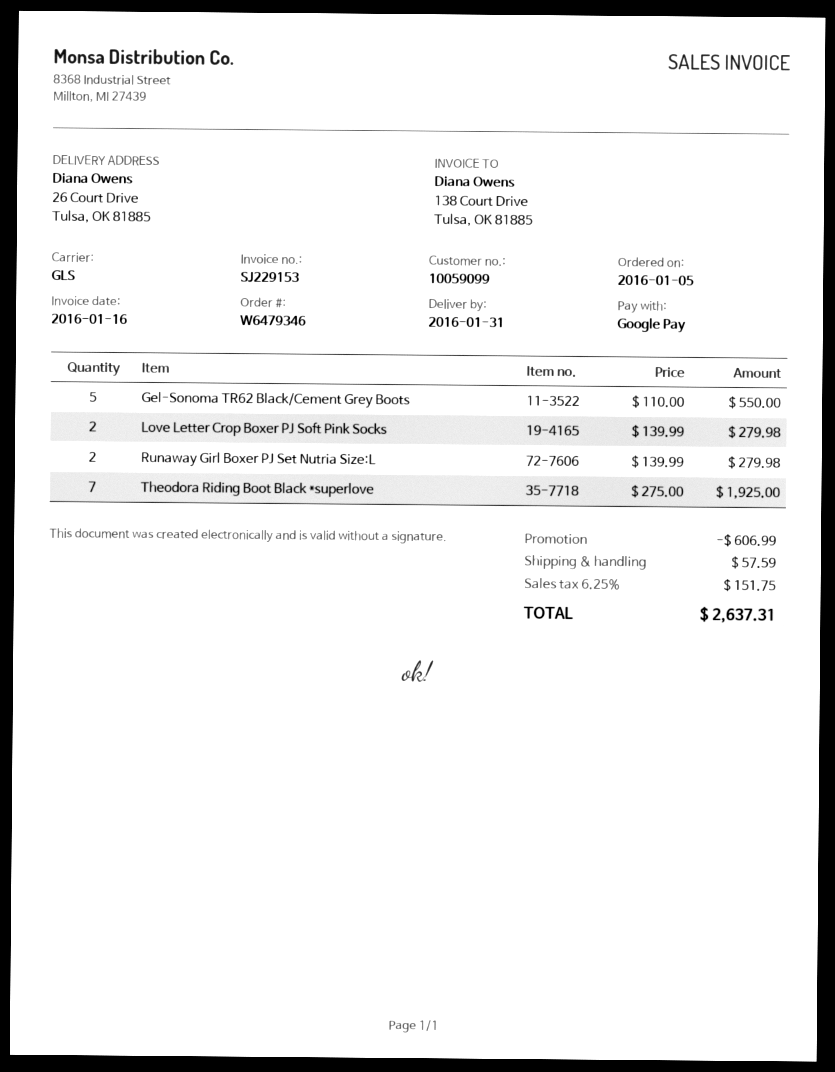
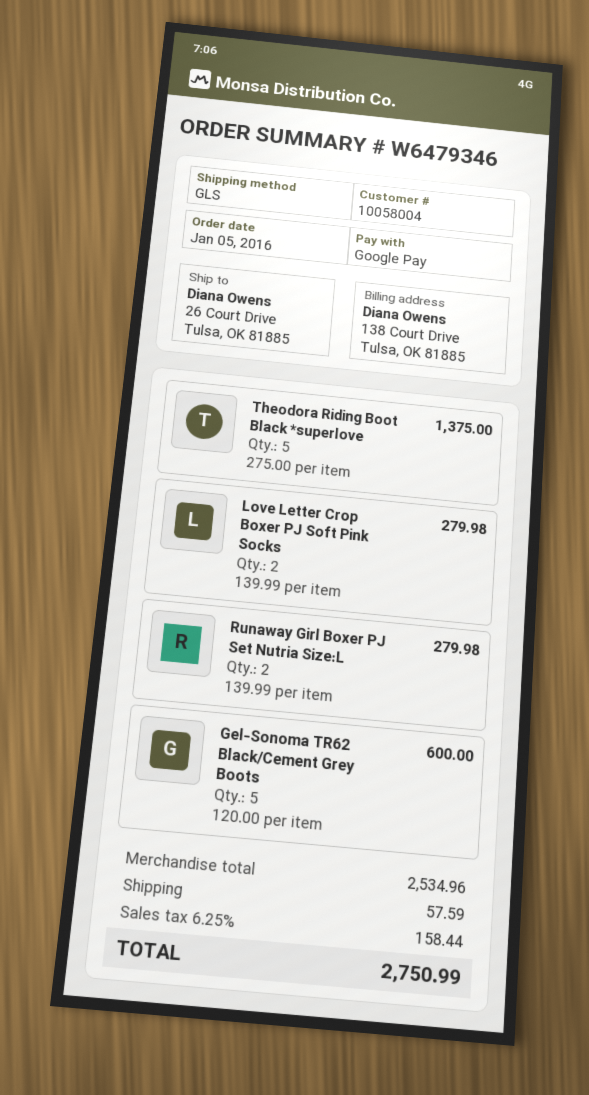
customer number: 10059099 -> 10058004
Gel-Sonoma TR62 Black/Cement Grey Boots: 5 x 110.00 = 550.00 -> 5 x 120.00 = 600.00
Theodora Riding Boot Black *superlove: 7 x 275.00 = 1925.00 -> 5 x 275.00 = 1375.00
discount: 606.99 -> none
tax: 6.25% = 151.75 -> 6.25% = 158.44
total: 2637.31 -> 2750.99

